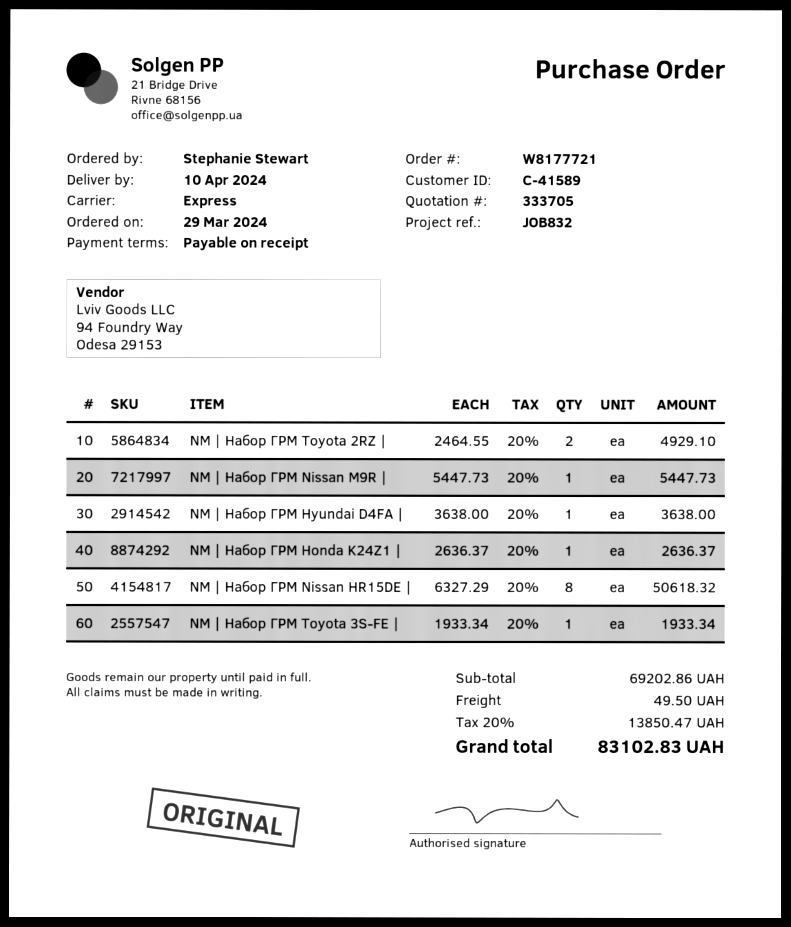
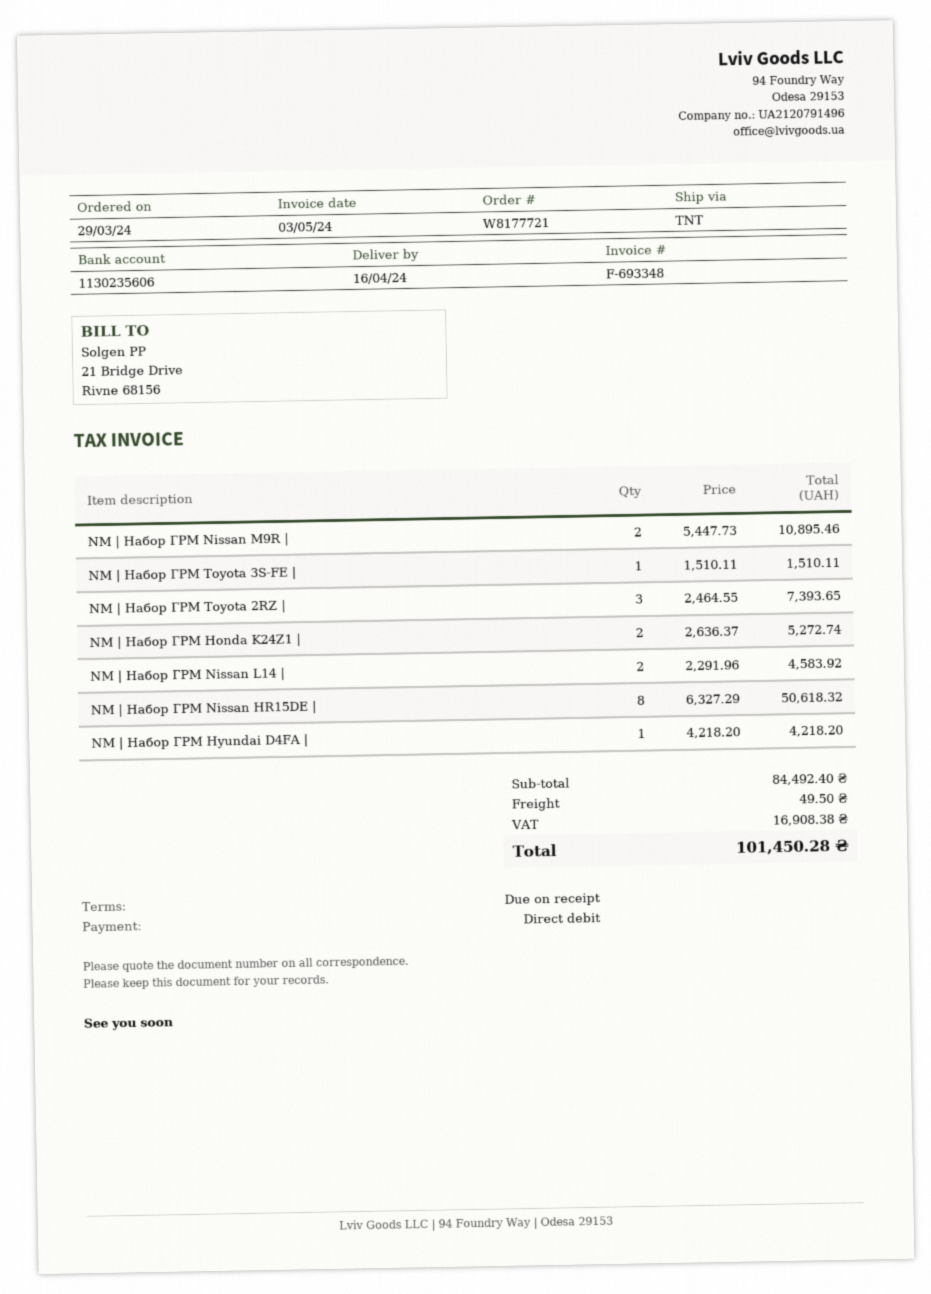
delivery date: 2024-04-10 -> 2024-04-16
shipping method: express -> TNT
NM | Набор ГРМ Toyota 2RZ |: 2 x 2464.55 = 4929.10 -> 3 x 2464.55 = 7393.65
NM | Набор ГРМ Nissan M9R |: 1 x 5447.73 = 5447.73 -> 2 x 5447.73 = 10895.46
NM | Набор ГРМ Hyundai D4FA |: 1 x 3638.00 = 3638.00 -> 1 x 4218.20 = 4218.20
NM | Набор ГРМ Honda K24Z1 |: 1 x 2636.37 = 2636.37 -> 2 x 2636.37 = 5272.74
NM | Набор ГРМ Toyota 3S-FE |: 1 x 1933.34 = 1933.34 -> 1 x 1510.11 = 1510.11
NM | Набор ГРМ Nissan L14 |: none -> 2 x 2291.96 = 4583.92
subtotal: 69202.86 -> 84492.40
tax: 13850.47 -> 16908.38
total: 83102.83 -> 101450.28

